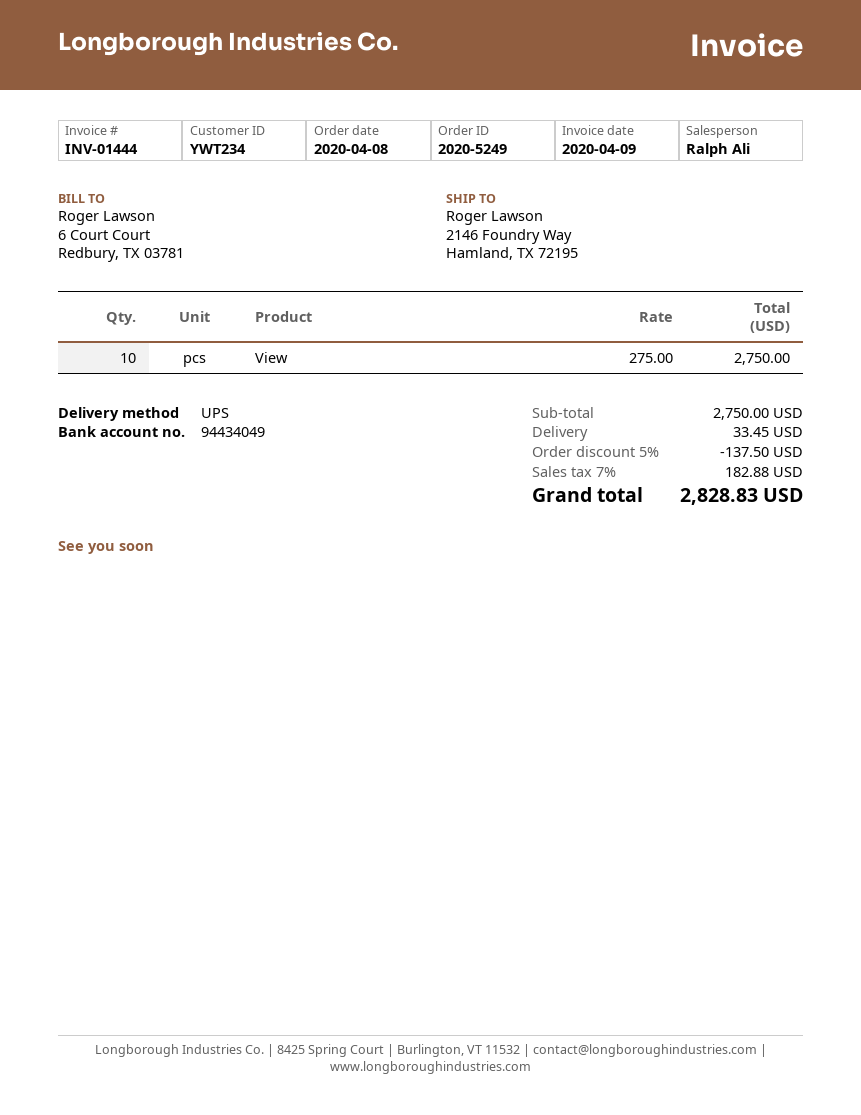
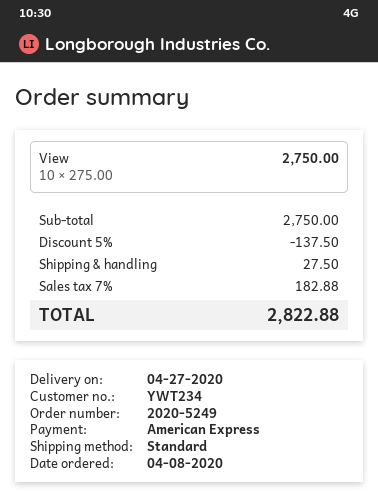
shipping method: UPS -> standard
shipping: 33.45 -> 27.50
total: 2828.83 -> 2822.88

